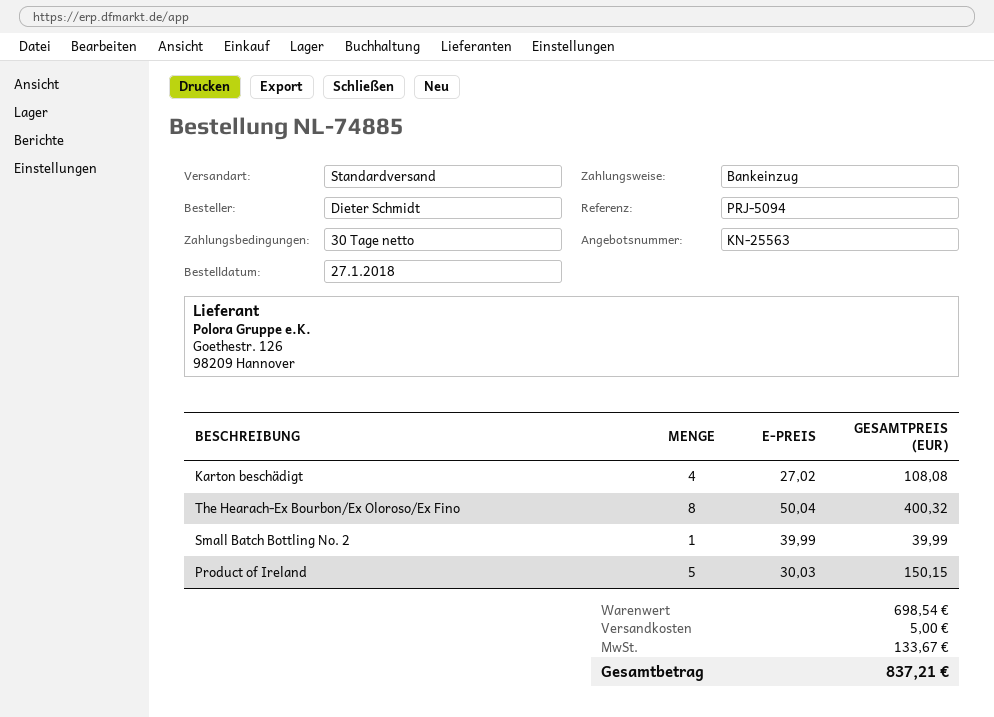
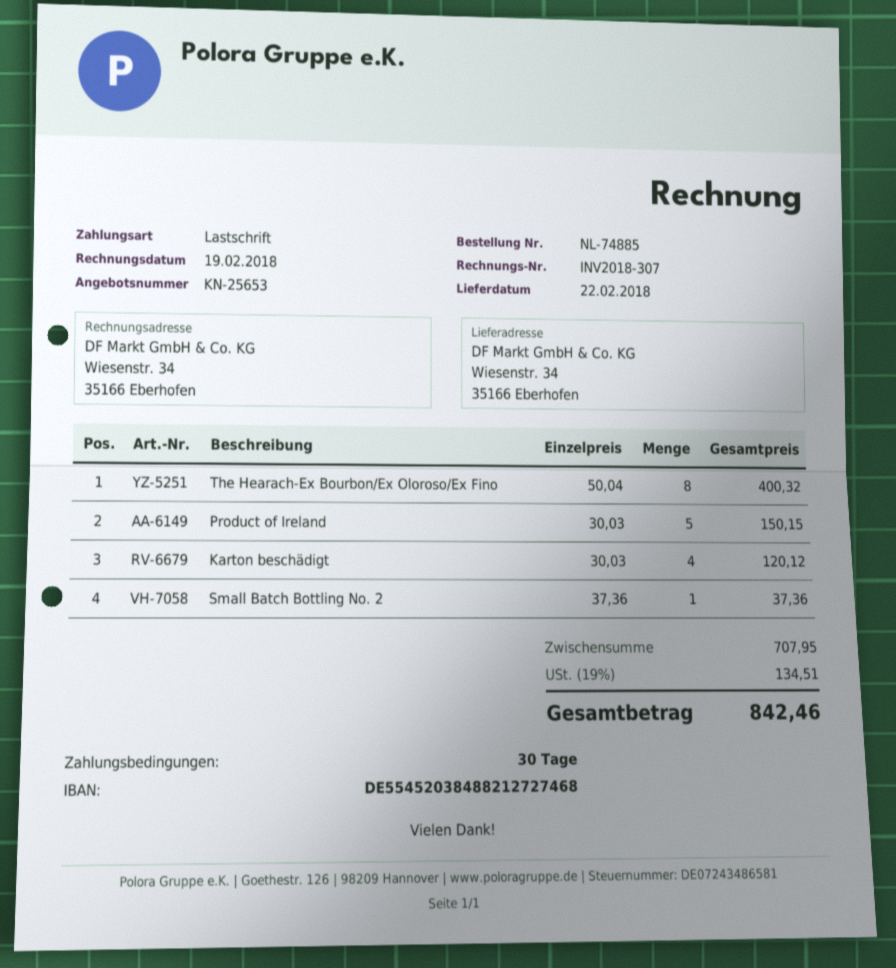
quote number: KN-25563 -> KN-25653
Karton beschädigt: 4 x 27.02 = 108.08 -> 4 x 30.03 = 120.12
Small Batch Bottling No. 2: 1 x 39.99 = 39.99 -> 1 x 37.36 = 37.36
subtotal: 698.54 -> 707.95
shipping: 5.00 -> none
tax: 133.67 -> 134.51
total: 837.21 -> 842.46

